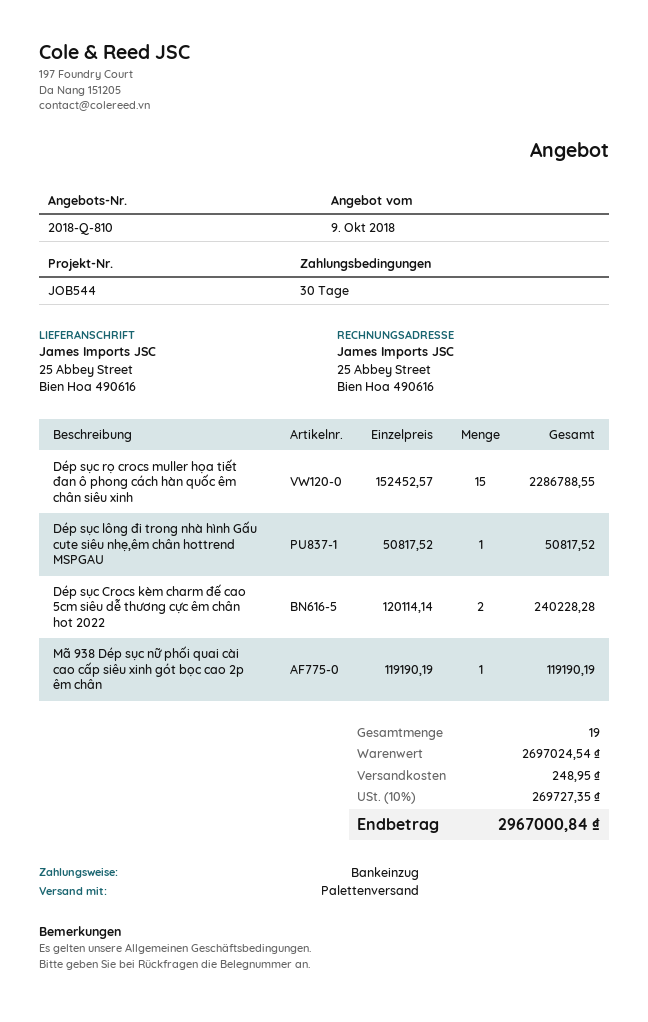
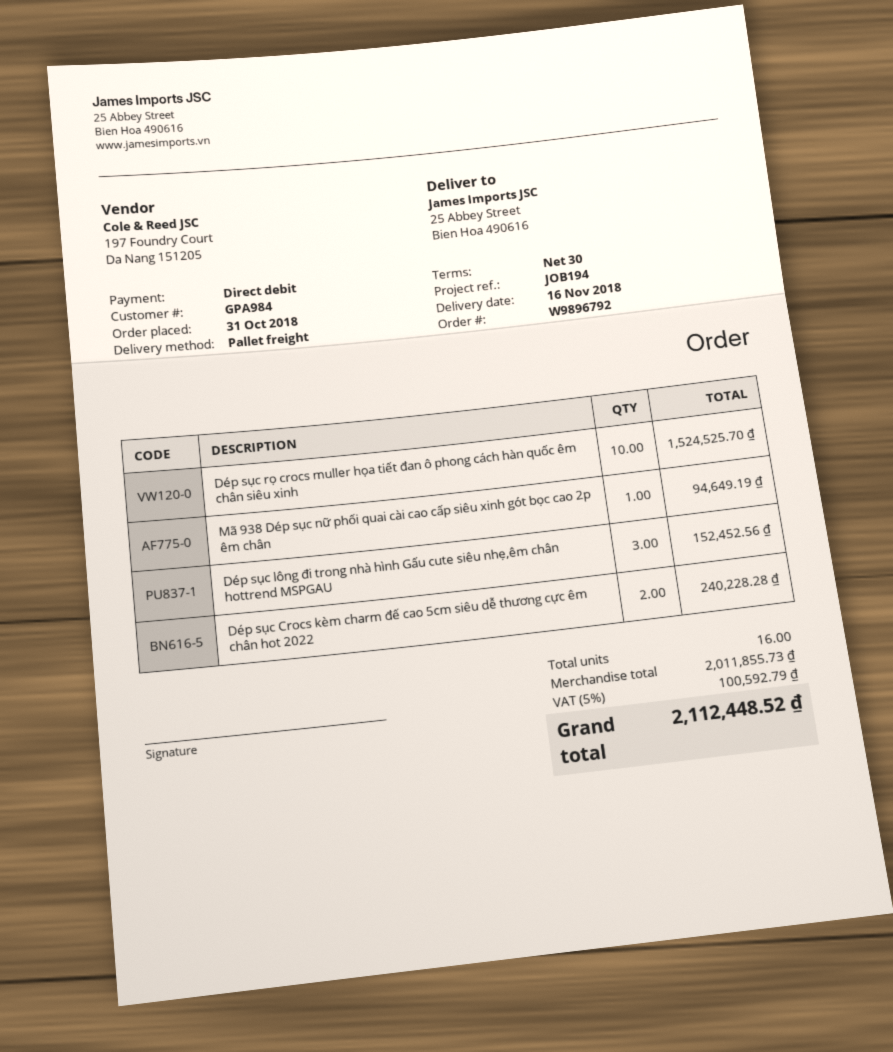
reference: JOB544 -> JOB194
Dép sục rọ crocs muller họa tiết đan ô phong cách hàn quốc êm chân siêu xinh: 15 for 2286788.55 -> 10 for 1524525.70
Dép sục lông đi trong nhà hình Gấu cute siêu nhẹ,êm chân hottrend MSPGAU: 1 for 50817.52 -> 3 for 152452.56
Mã 938 Dép sục nữ phối quai cài cao cấp siêu xinh gót bọc cao 2p êm chân: 1 for 119190.19 -> 1 for 94649.19
total quantity: 19 -> 16
subtotal: 2697024.54 -> 2011855.73
shipping: 248.95 -> none
tax: 10% = 269727.35 -> 5% = 100592.79
total: 2967000.84 -> 2112448.52

